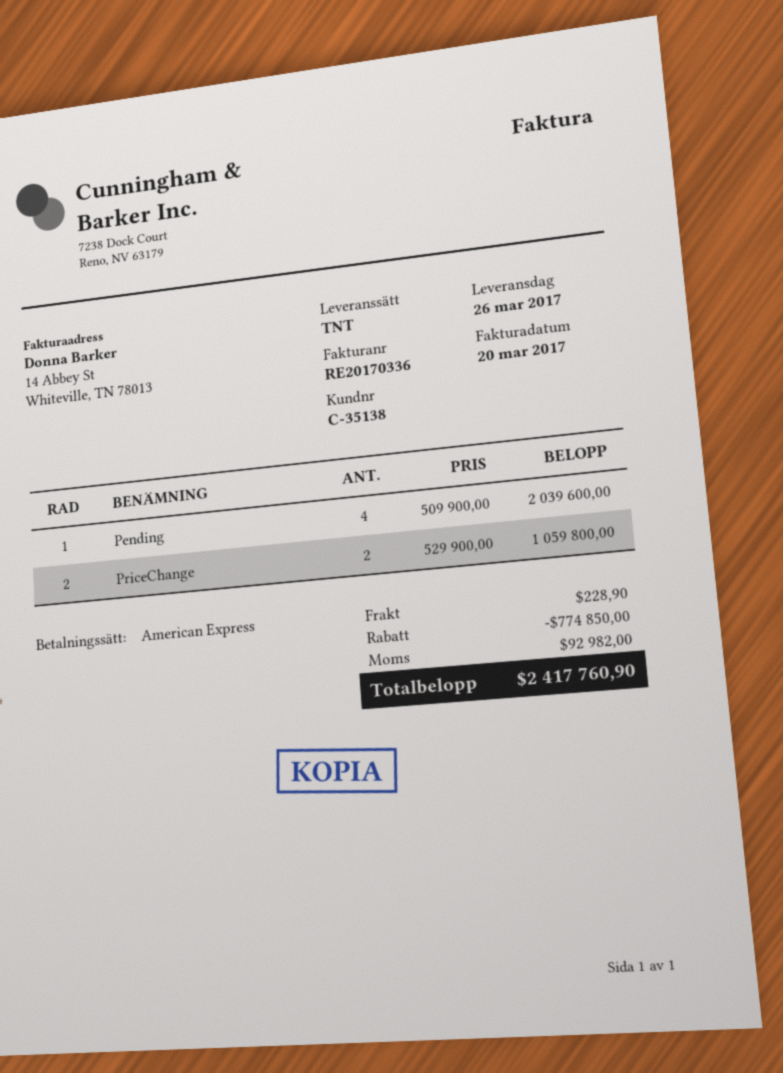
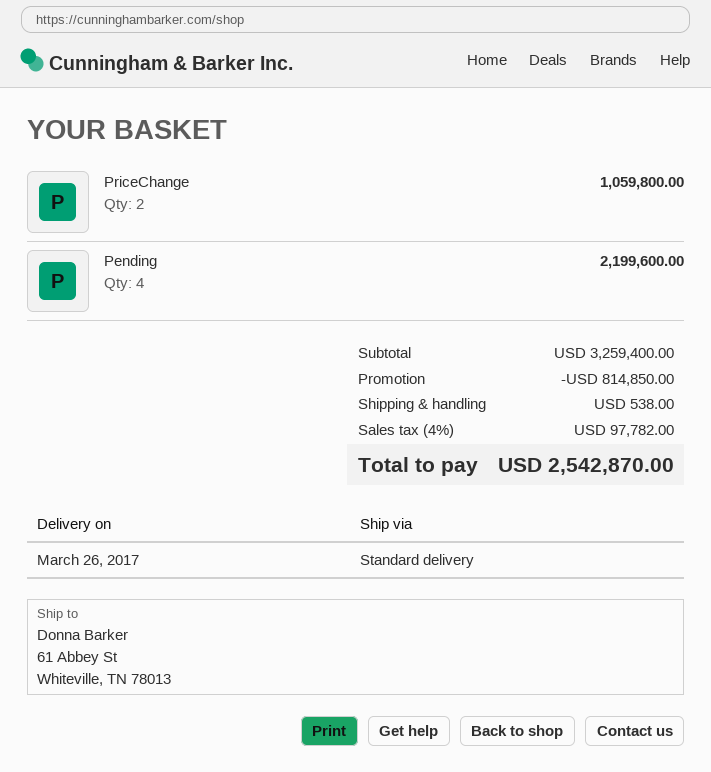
shipping method: TNT -> standard
Pending: 4 for 2039600.00 -> 4 for 2199600.00
discount: 774850.00 -> 814850.00
shipping: 228.90 -> 538.00
tax: 92982.00 -> 97782.00
total: 2417760.90 -> 2542870.00

